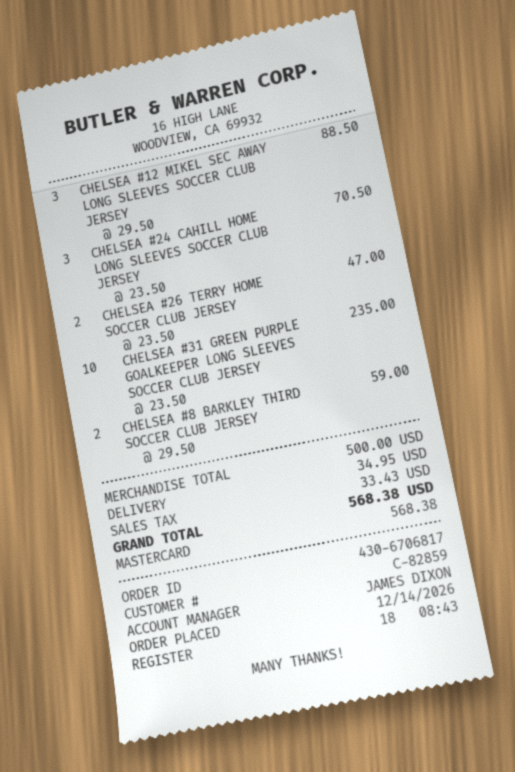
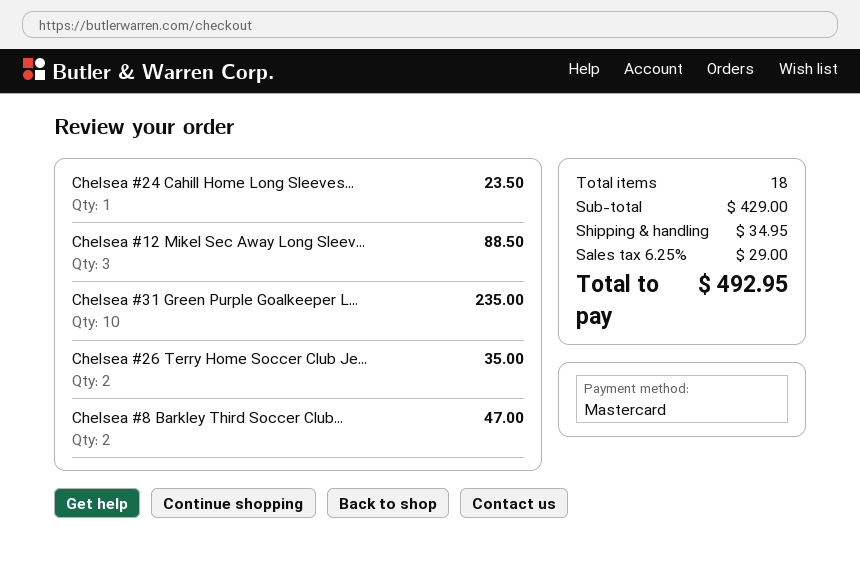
CHELSEA #24 CAHILL HOME LONG SLEEVES SOCCER CLUB JERSEY: 3 for 70.50 -> 1 for 23.50
CHELSEA #26 TERRY HOME SOCCER CLUB JERSEY: 2 for 47.00 -> 2 for 35.00
CHELSEA #8 BARKLEY THIRD SOCCER CLUB JERSEY: 2 for 59.00 -> 2 for 47.00
subtotal: 500.00 -> 429.00
tax: 33.43 -> 29.00
total: 568.38 -> 492.95

